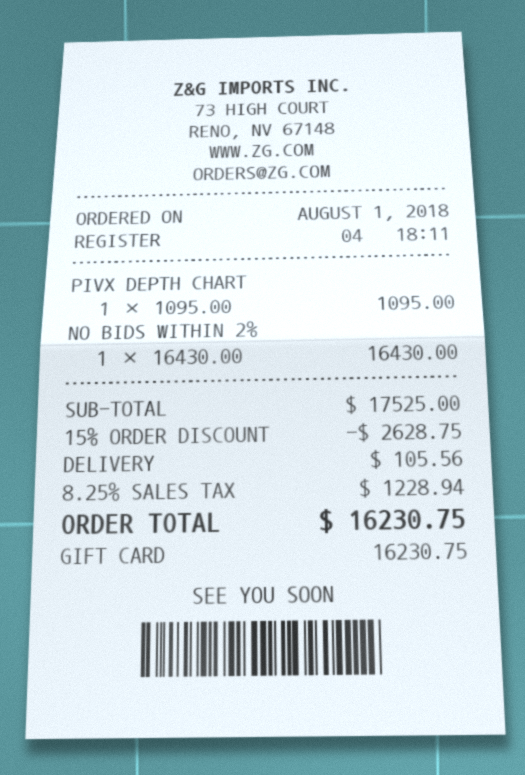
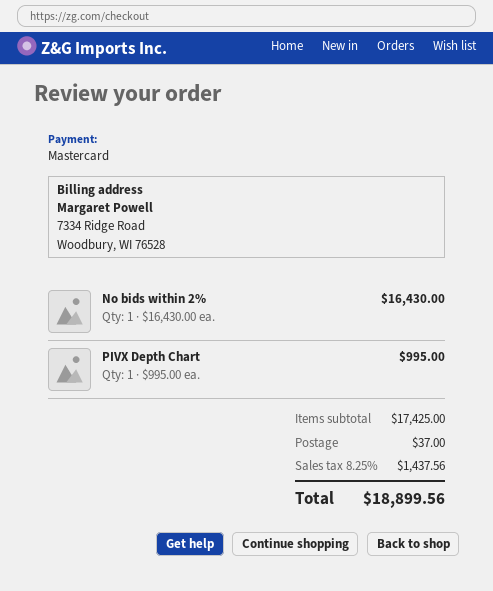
payment method: gift card -> Mastercard
PIVX DEPTH CHART: 1 x 1095.00 = 1095.00 -> 1 x 995.00 = 995.00
subtotal: 17525.00 -> 17425.00
discount: 15% = 2628.75 -> none
shipping: 105.56 -> 37.00
tax: 8.25% = 1228.94 -> 8.25% = 1437.56
total: 16230.75 -> 18899.56

